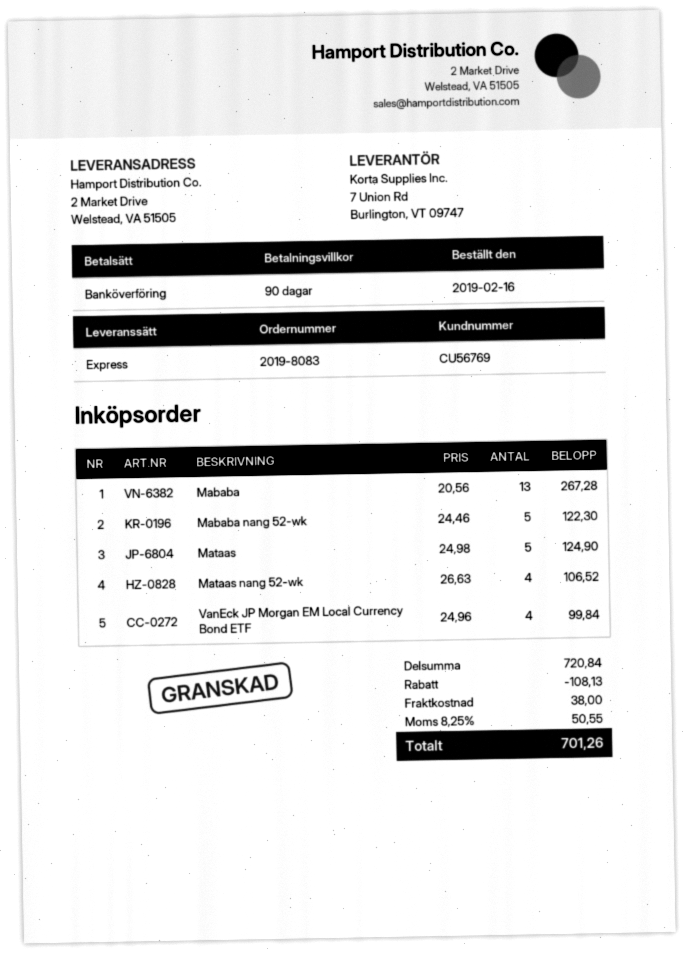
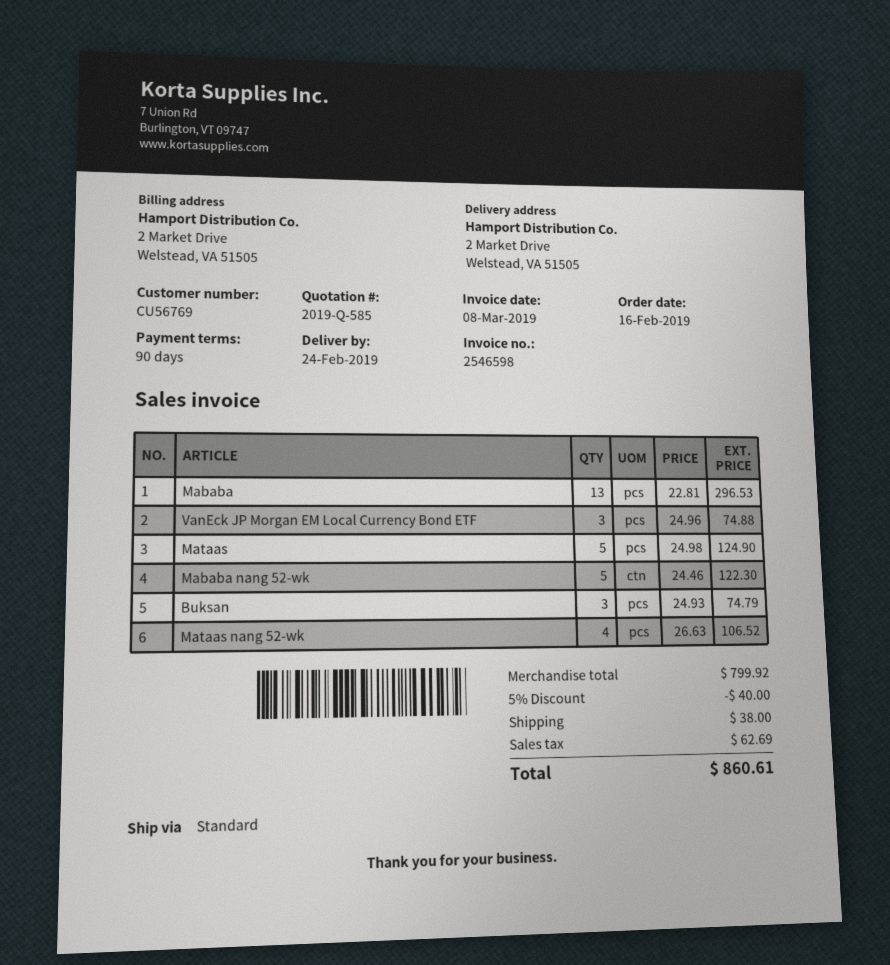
shipping method: express -> standard
Mababa: 13 x 20.56 = 267.28 -> 13 x 22.81 = 296.53
VanEck JP Morgan EM Local Currency Bond ETF: 4 x 24.96 = 99.84 -> 3 x 24.96 = 74.88
Buksan: none -> 3 x 24.93 = 74.79
subtotal: 720.84 -> 799.92
discount: 108.13 -> 40.00
tax: 50.55 -> 62.69
total: 701.26 -> 860.61

